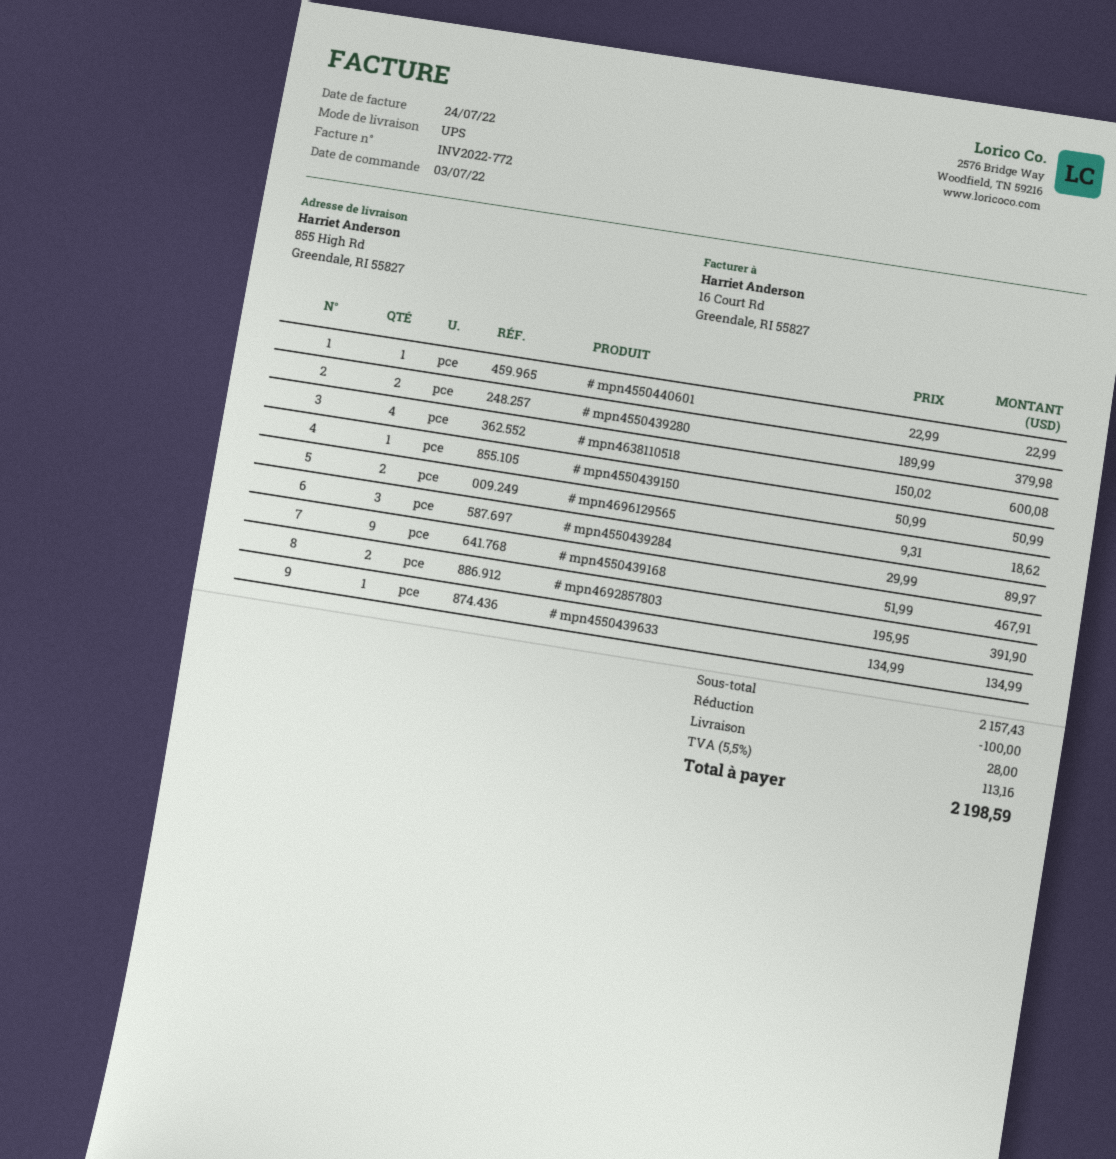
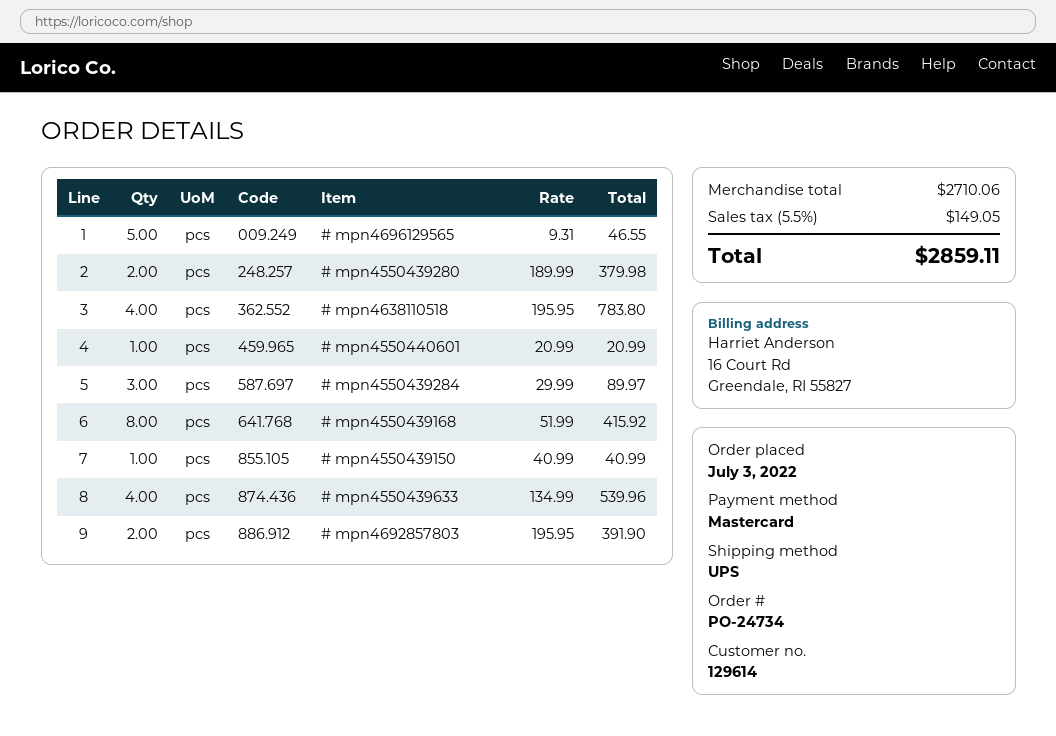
# mpn4550440601: 1 x 22.99 = 22.99 -> 1 x 20.99 = 20.99
# mpn4638110518: 4 x 150.02 = 600.08 -> 4 x 195.95 = 783.80
# mpn4550439150: 1 x 50.99 = 50.99 -> 1 x 40.99 = 40.99
# mpn4696129565: 2 x 9.31 = 18.62 -> 5 x 9.31 = 46.55
# mpn4550439168: 9 x 51.99 = 467.91 -> 8 x 51.99 = 415.92
# mpn4550439633: 1 x 134.99 = 134.99 -> 4 x 134.99 = 539.96
subtotal: 2157.43 -> 2710.06
discount: 100.00 -> none
shipping: 28.00 -> none
tax: 5.5% = 113.16 -> 5.5% = 149.05
total: 2198.59 -> 2859.11

